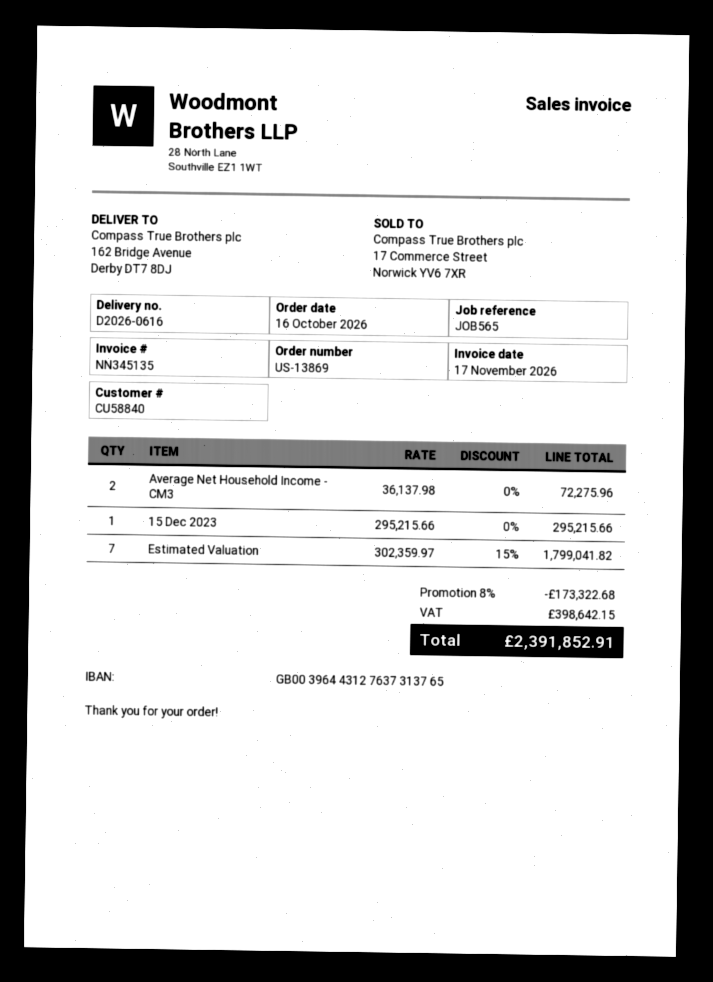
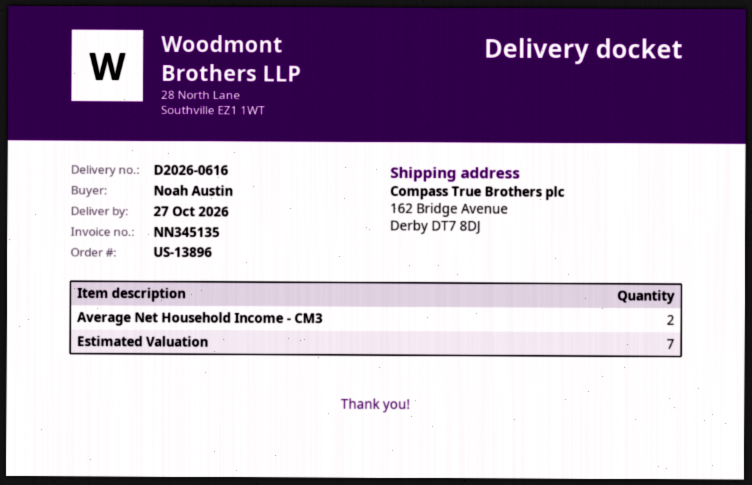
order number: US-13869 -> US-13896
15 Dec 2023: 1 -> none

